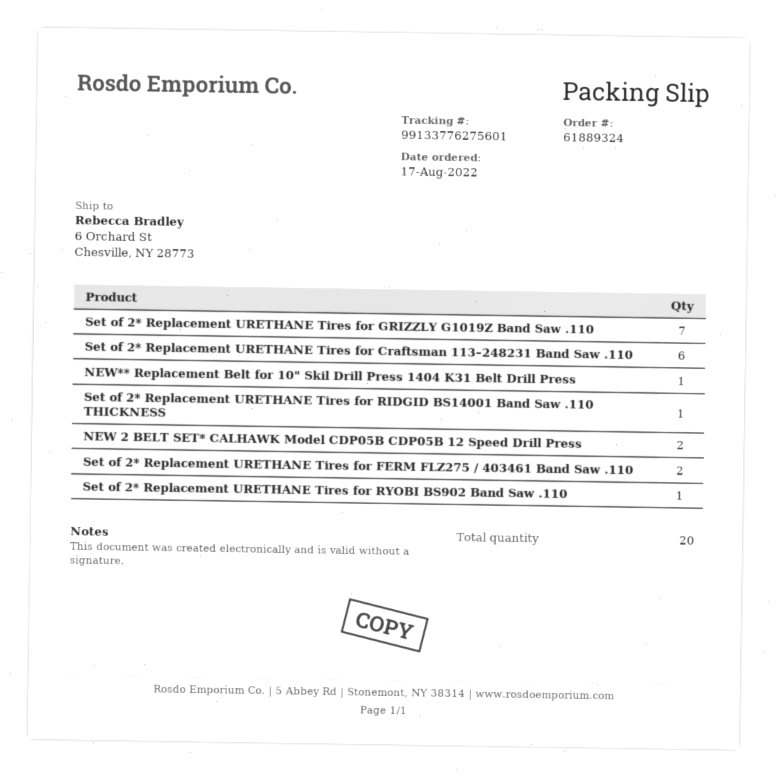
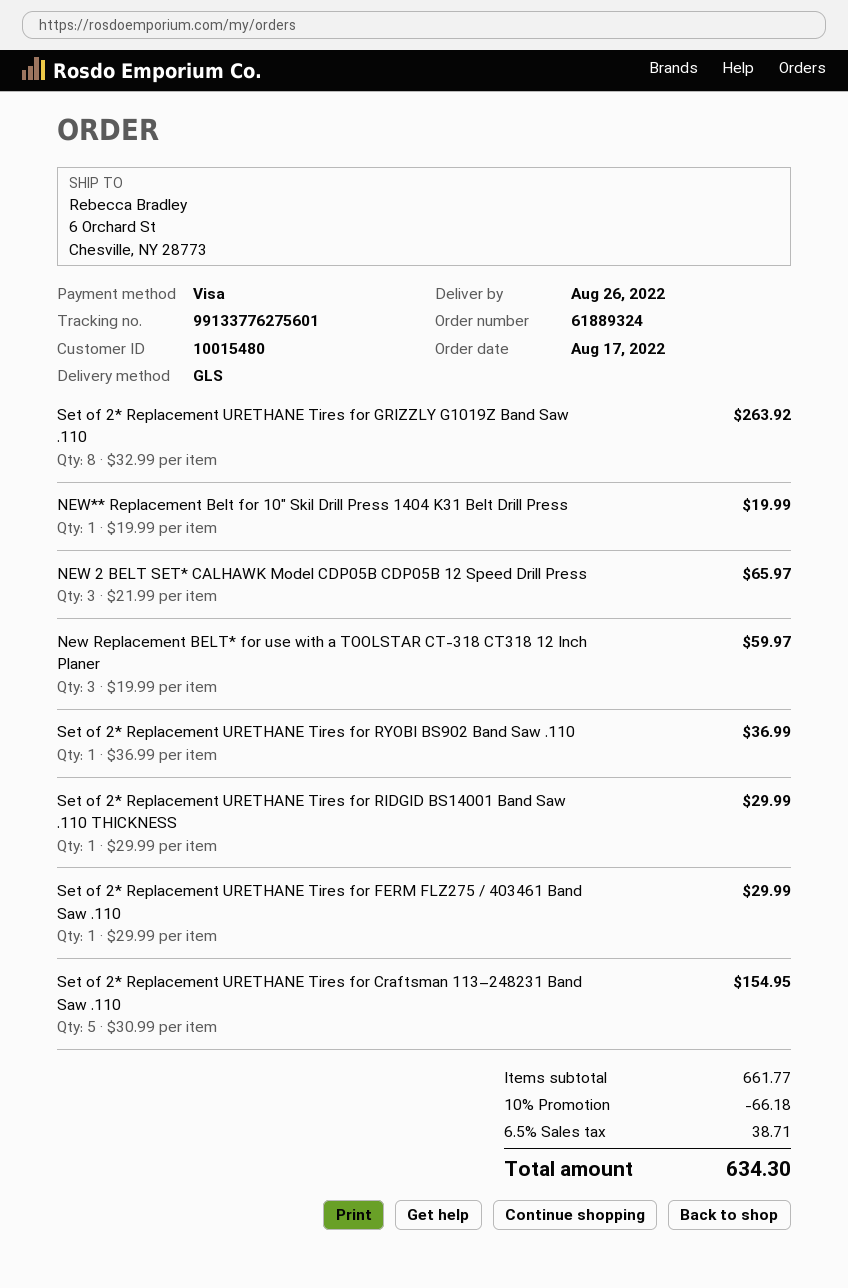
Set of 2* Replacement URETHANE Tires for GRIZZLY G1019Z Band Saw .110: 7 -> 8
Set of 2* Replacement URETHANE Tires for Craftsman 113–248231 Band Saw .110: 6 -> 5
NEW 2 BELT SET* CALHAWK Model CDP05B CDP05B 12 Speed Drill Press: 2 -> 3
Set of 2* Replacement URETHANE Tires for FERM FLZ275 / 403461 Band Saw .110: 2 -> 1
New Replacement BELT* for use with a TOOLSTAR CT-318 CT318 12 Inch Planer: none -> 3

